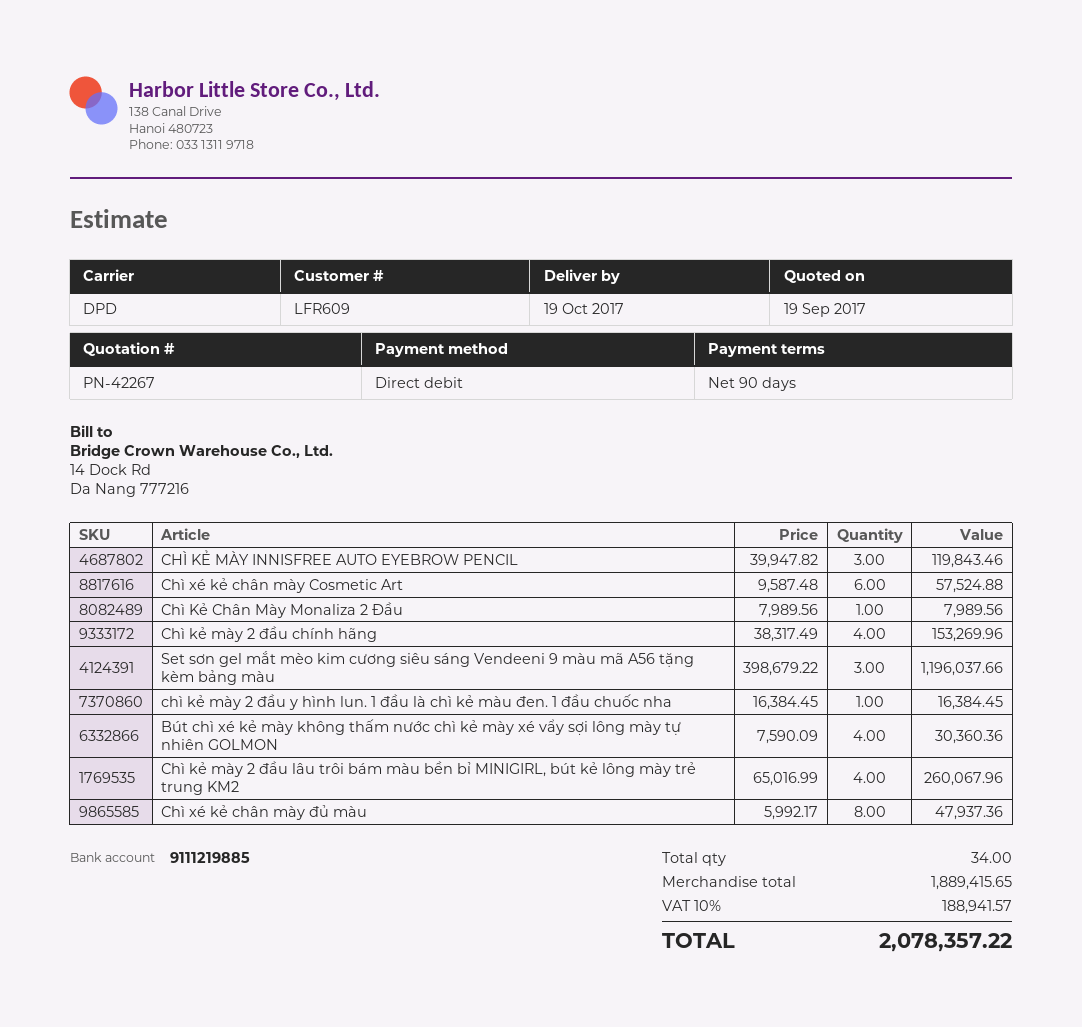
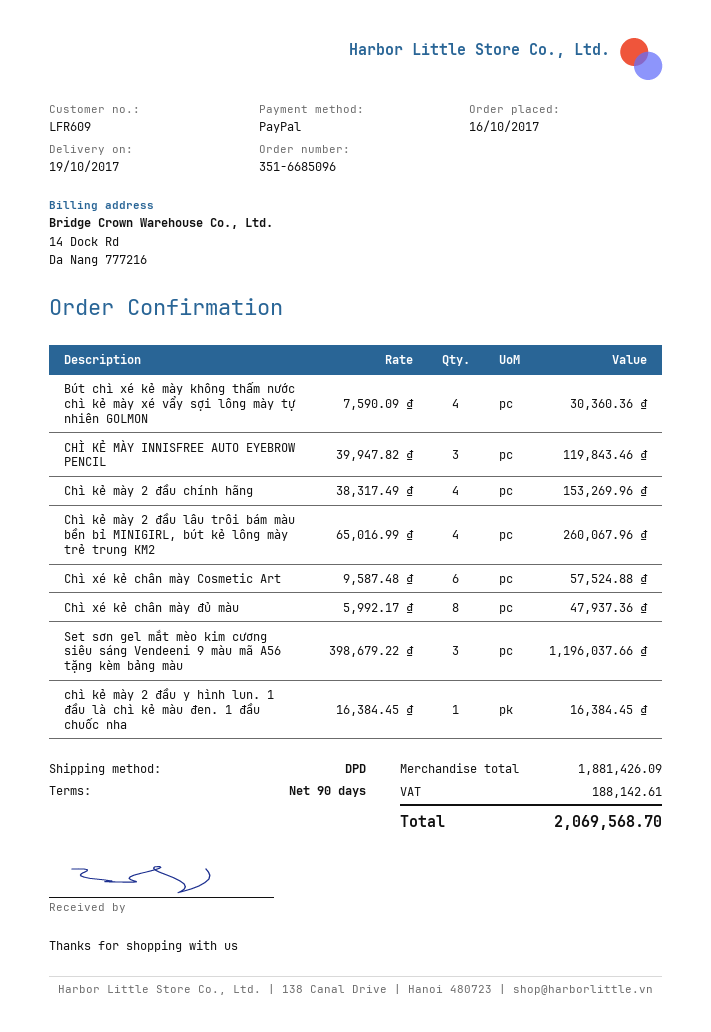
payment method: direct debit -> PayPal
Chì Kẻ Chân Mày Monaliza 2 Đầu: 1 x 7989.56 = 7989.56 -> none
subtotal: 1889415.65 -> 1881426.09
tax: 188941.57 -> 188142.61
total: 2078357.22 -> 2069568.70

